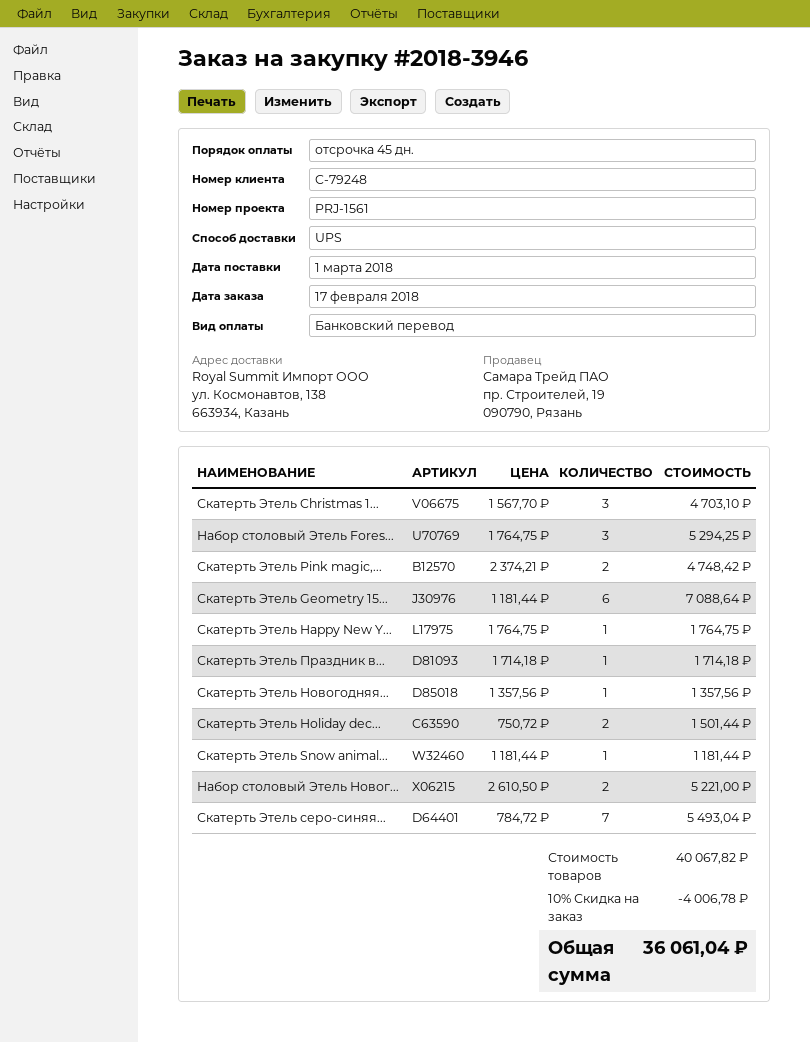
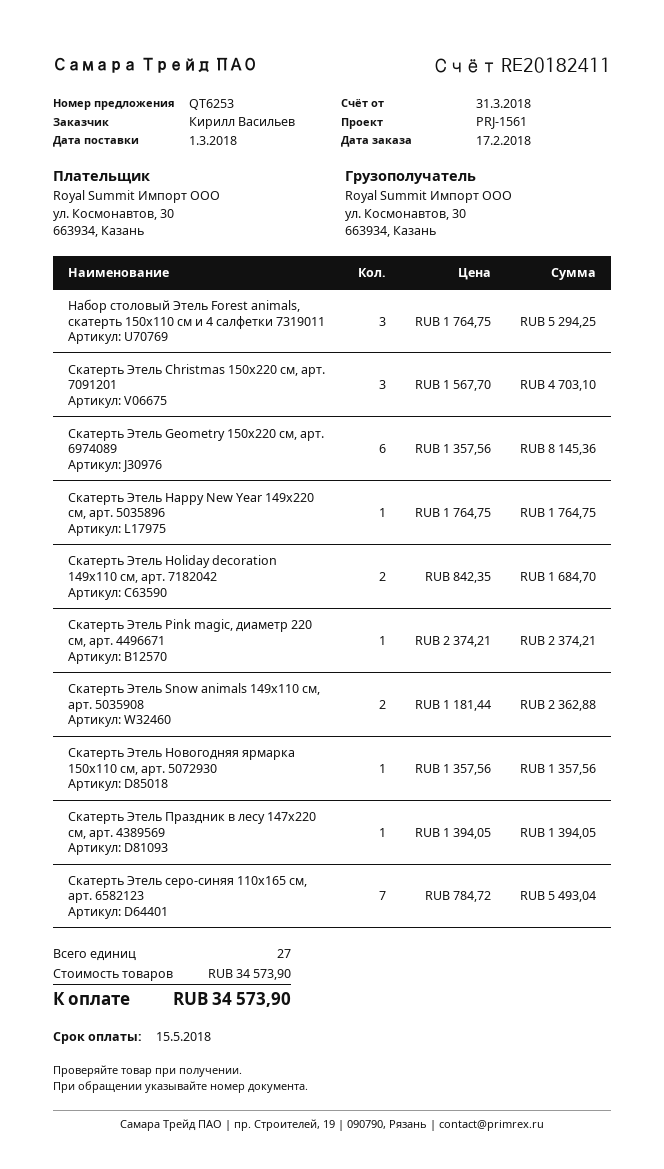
ship to: ул. Космонавтов, 138, 663934, Казань -> ул. Космонавтов, 30, 663934, Казань
Скатерть Этель Pink magic,...: 2 x 2374.21 = 4748.42 -> 1 x 2374.21 = 2374.21
Скатерть Этель Geometry 15...: 6 x 1181.44 = 7088.64 -> 6 x 1357.56 = 8145.36
Скатерть Этель Праздник в...: 1 x 1714.18 = 1714.18 -> 1 x 1394.05 = 1394.05
Скатерть Этель Holiday dec...: 2 x 750.72 = 1501.44 -> 2 x 842.35 = 1684.70
Скатерть Этель Snow animal...: 1 x 1181.44 = 1181.44 -> 2 x 1181.44 = 2362.88
Набор столовый Этель Новог...: 2 x 2610.50 = 5221.00 -> none
subtotal: 40067.82 -> 34573.90
discount: 10% = 4006.78 -> none
total: 36061.04 -> 34573.90

